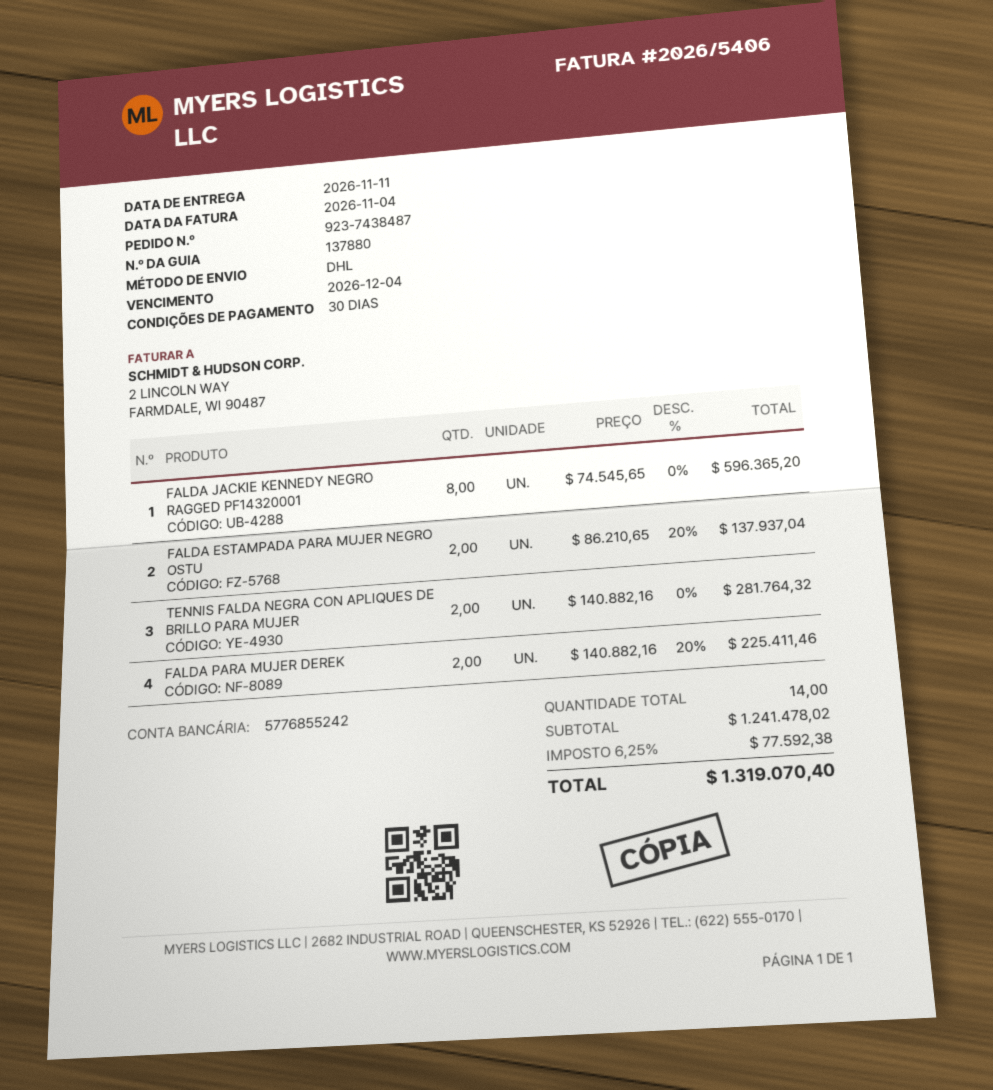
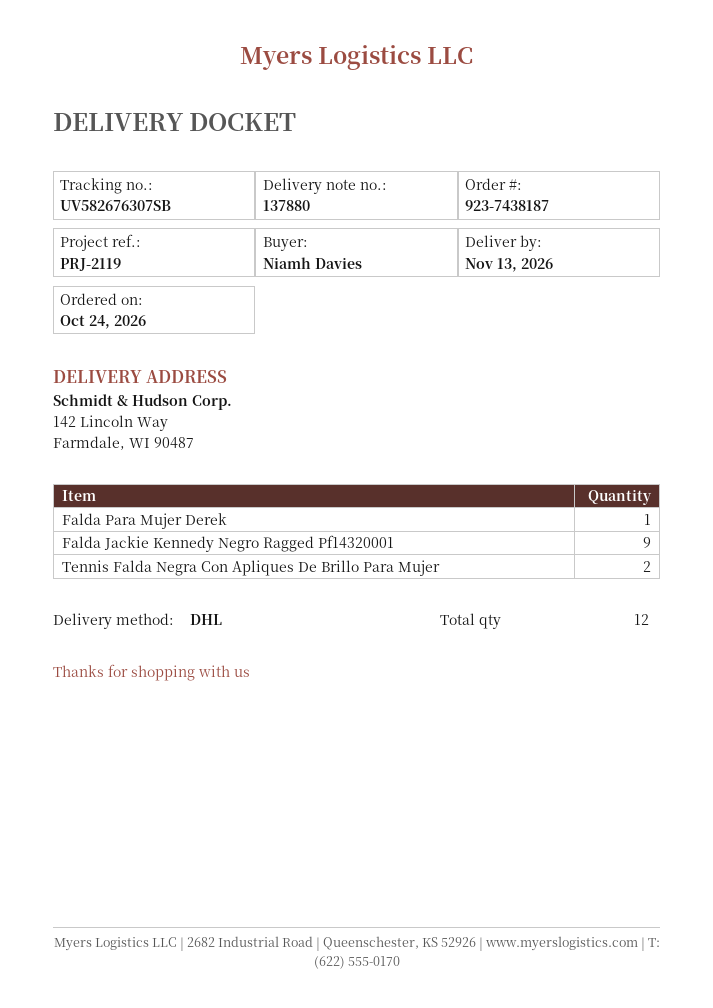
order number: 923-7438487 -> 923-7438187
delivery date: 2026-11-11 -> 2026-11-13
FALDA JACKIE KENNEDY NEGRO RAGGED PF14320001: 8 -> 9
FALDA ESTAMPADA PARA MUJER NEGRO OSTU: 2 -> none
FALDA PARA MUJER DEREK: 2 -> 1
total quantity: 14 -> 12

